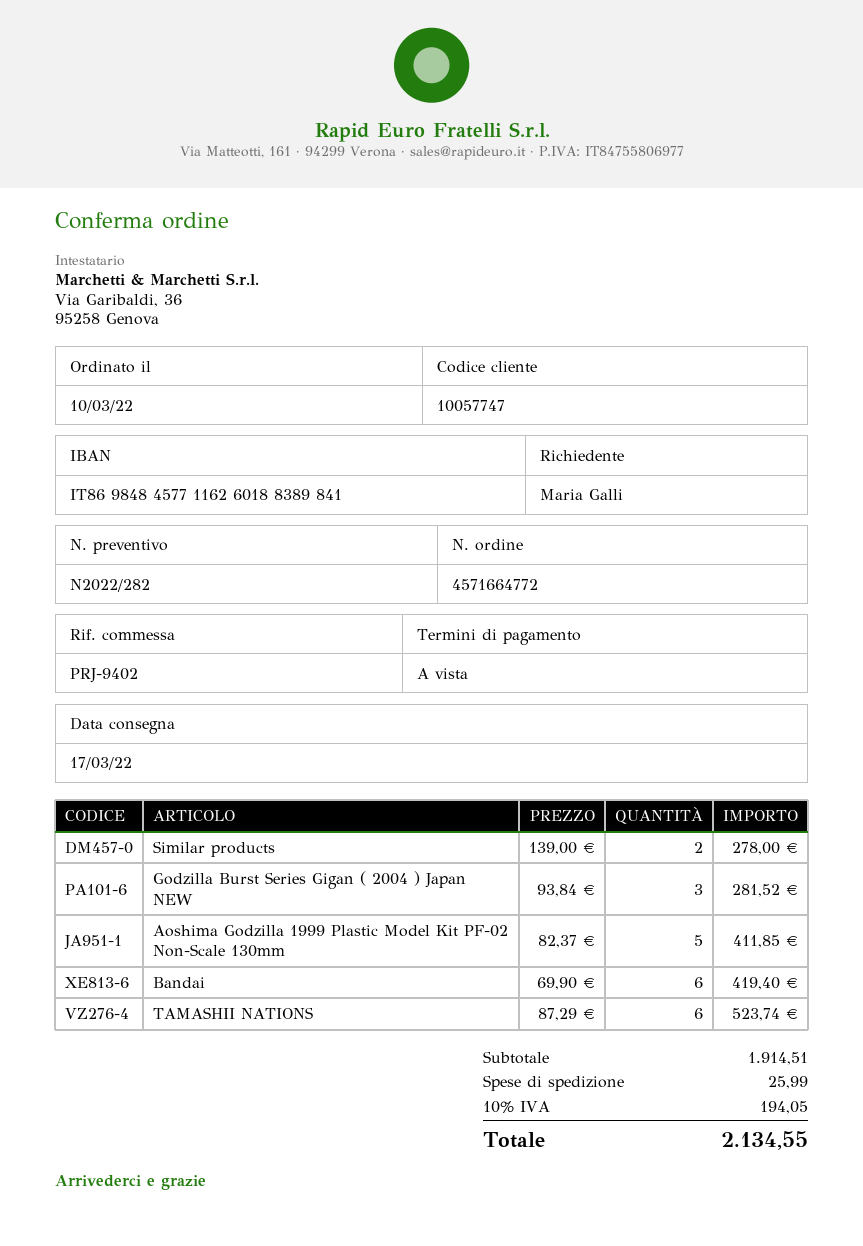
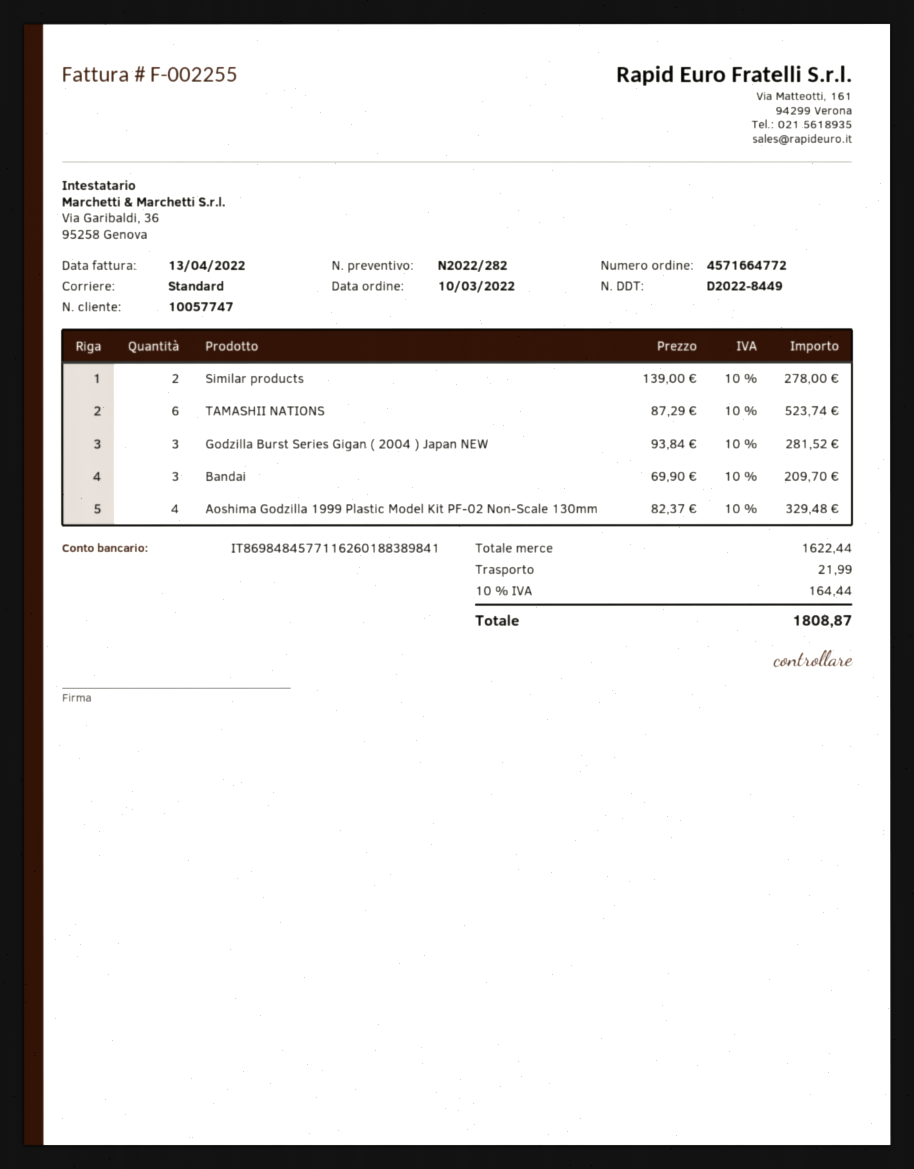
Aoshima Godzilla 1999 Plastic Model Kit PF-02 Non-Scale 130mm: 5 x 82.37 = 411.85 -> 4 x 82.37 = 329.48
Bandai: 6 x 69.90 = 419.40 -> 3 x 69.90 = 209.70
subtotal: 1914.51 -> 1622.44
shipping: 25.99 -> 21.99
tax: 10% = 194.05 -> 10% = 164.44
total: 2134.55 -> 1808.87

